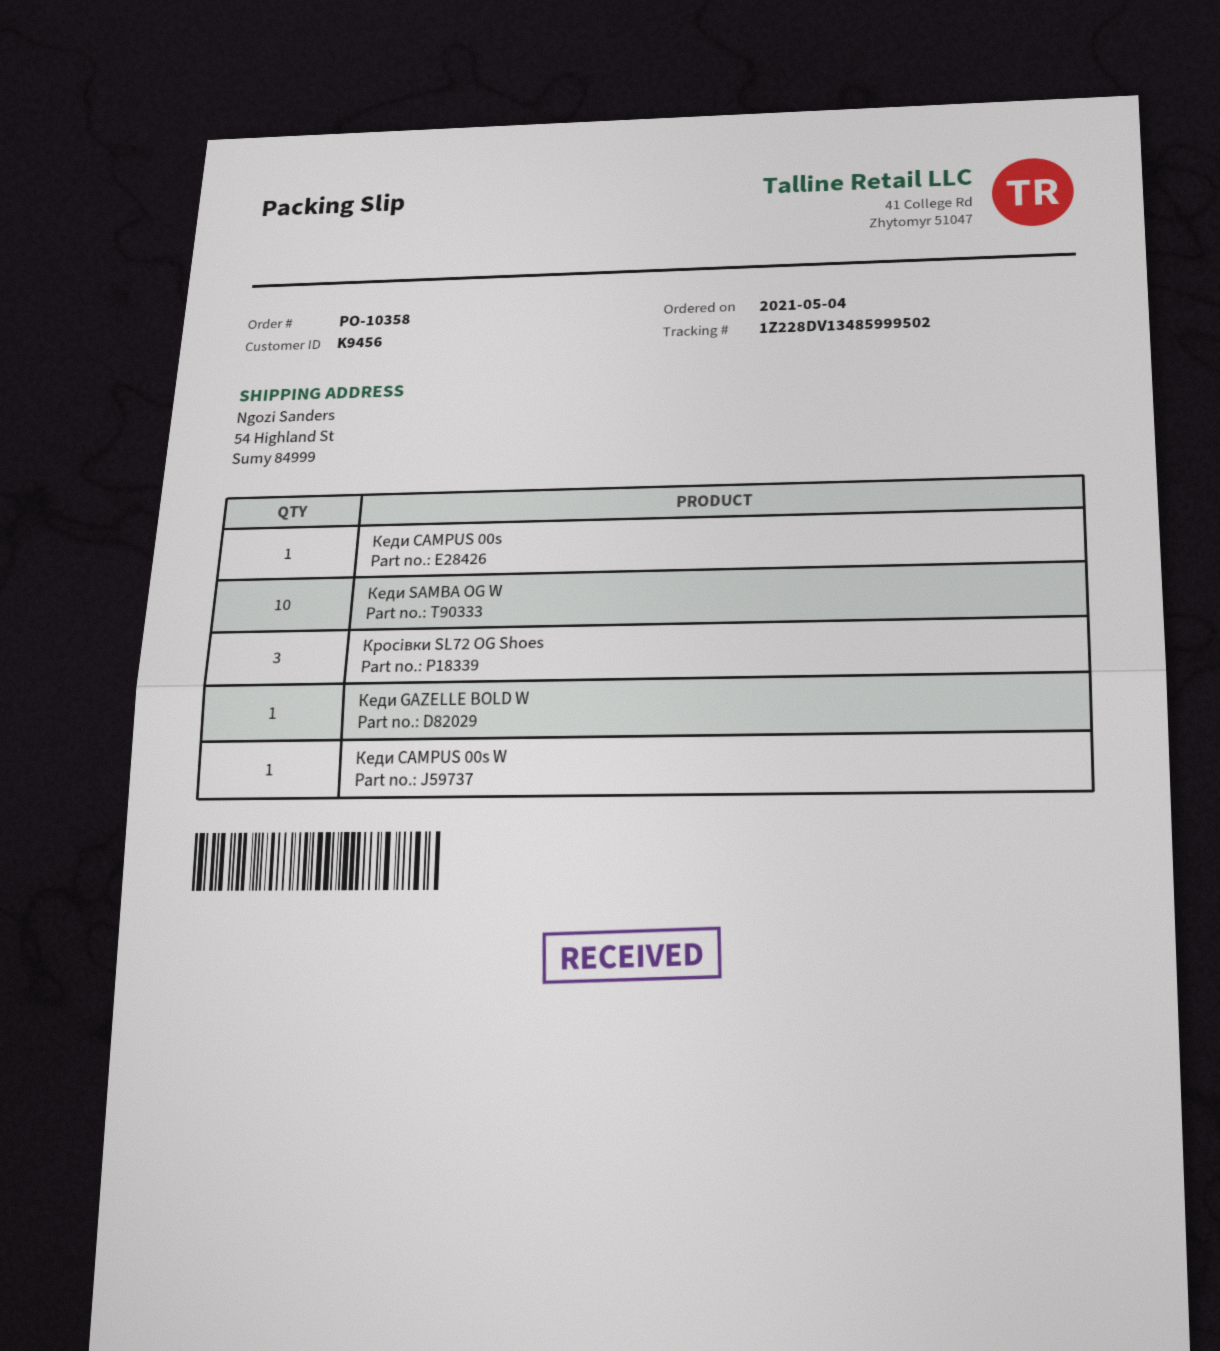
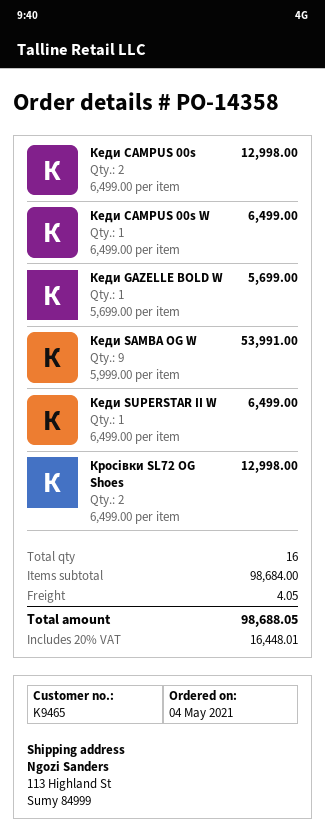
order number: PO-10358 -> PO-14358
customer number: K9456 -> K9465
ship to: 54 Highland St, Sumy 84999 -> 113 Highland St, Sumy 84999
Кеди CAMPUS 00s: 1 -> 2
Кеди SAMBA OG W: 10 -> 9
Кросівки SL72 OG Shoes: 3 -> 2
Кеди SUPERSTAR II W: none -> 1

